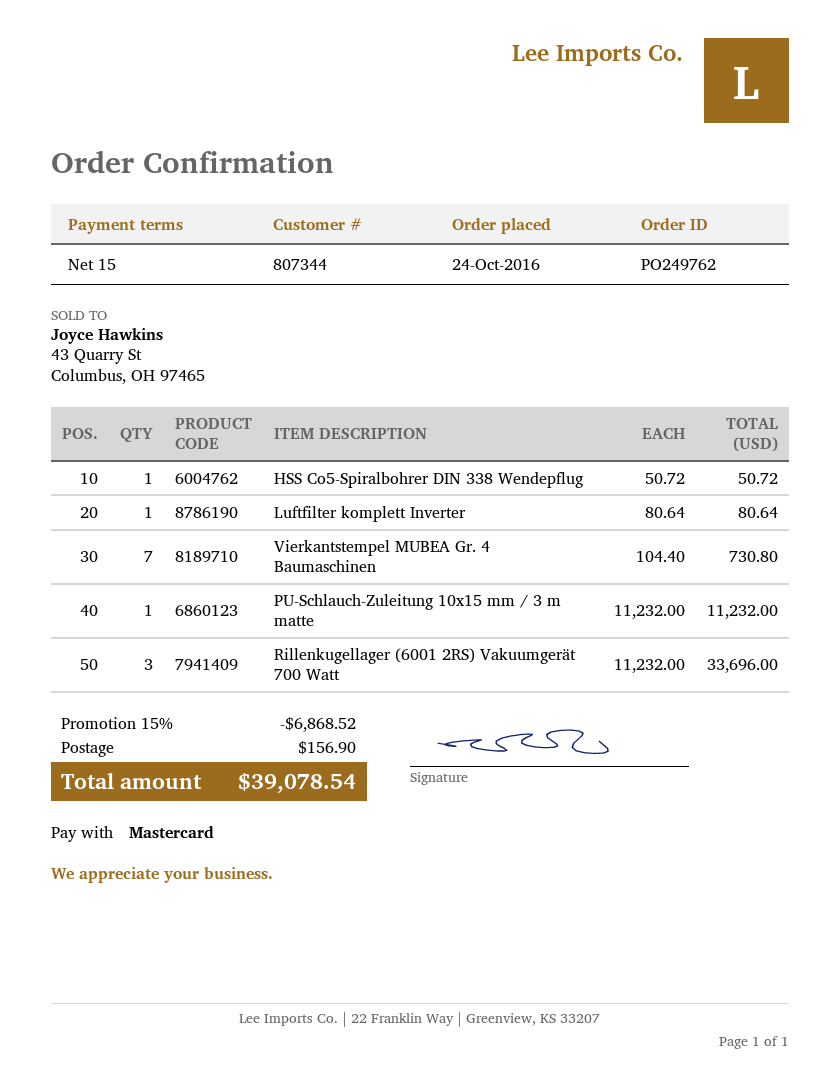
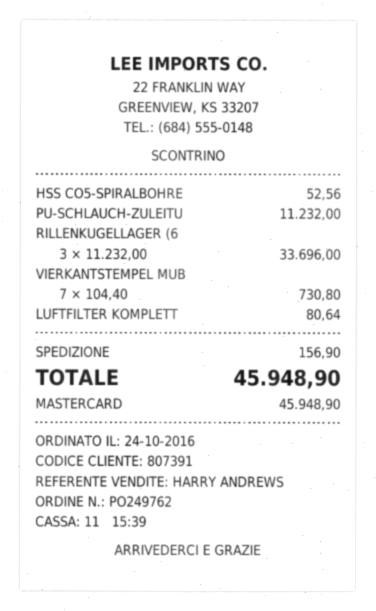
customer number: 807344 -> 807391
HSS Co5-Spiralbohrer DIN 338 Wendepflug: 1 x 50.72 = 50.72 -> 1 x 52.56 = 52.56
discount: 15% = 6868.52 -> none
total: 39078.54 -> 45948.90

